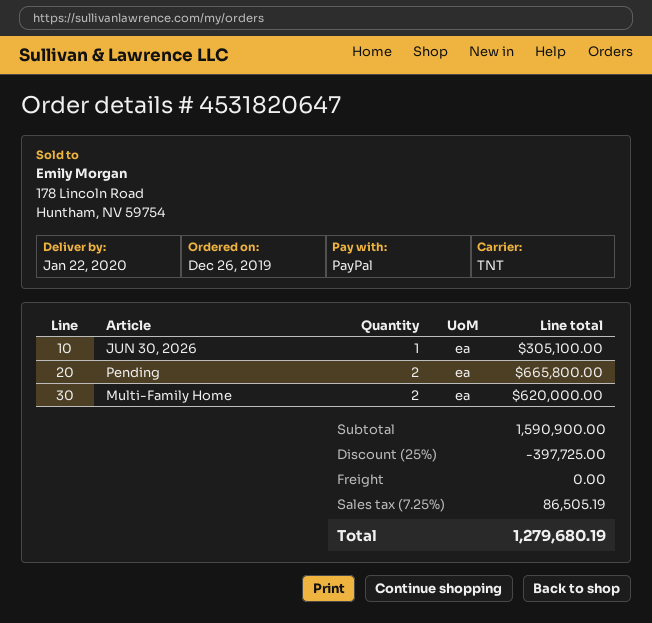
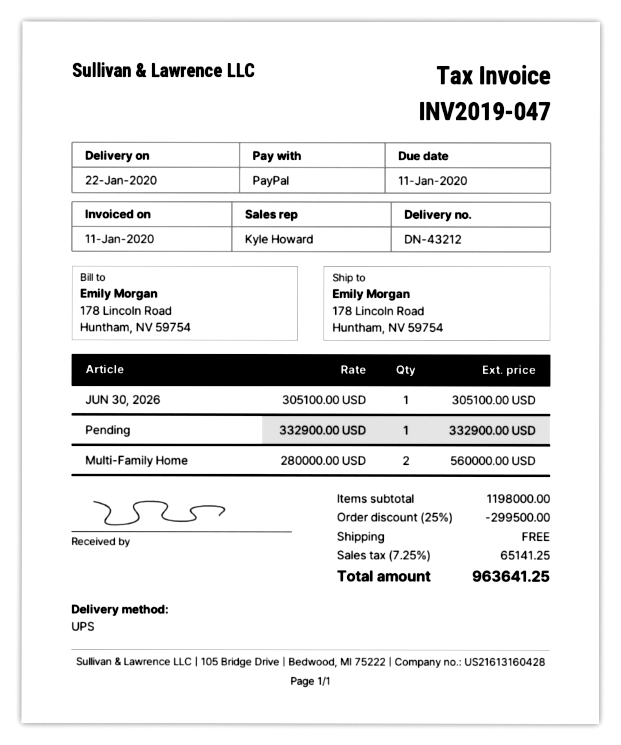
shipping method: TNT -> UPS
Pending: 2 for 665800.00 -> 1 for 332900.00
Multi-Family Home: 2 for 620000.00 -> 2 for 560000.00
subtotal: 1590900.00 -> 1198000.00
discount: 25% = 397725.00 -> 25% = 299500.00
tax: 7.25% = 86505.19 -> 7.25% = 65141.25
total: 1279680.19 -> 963641.25

